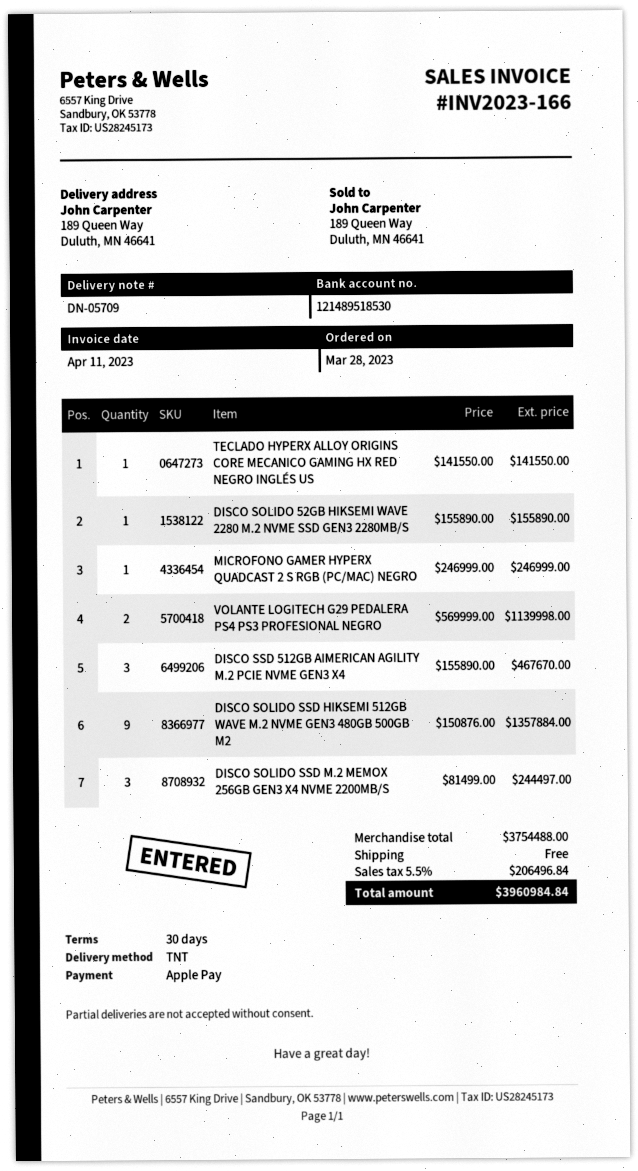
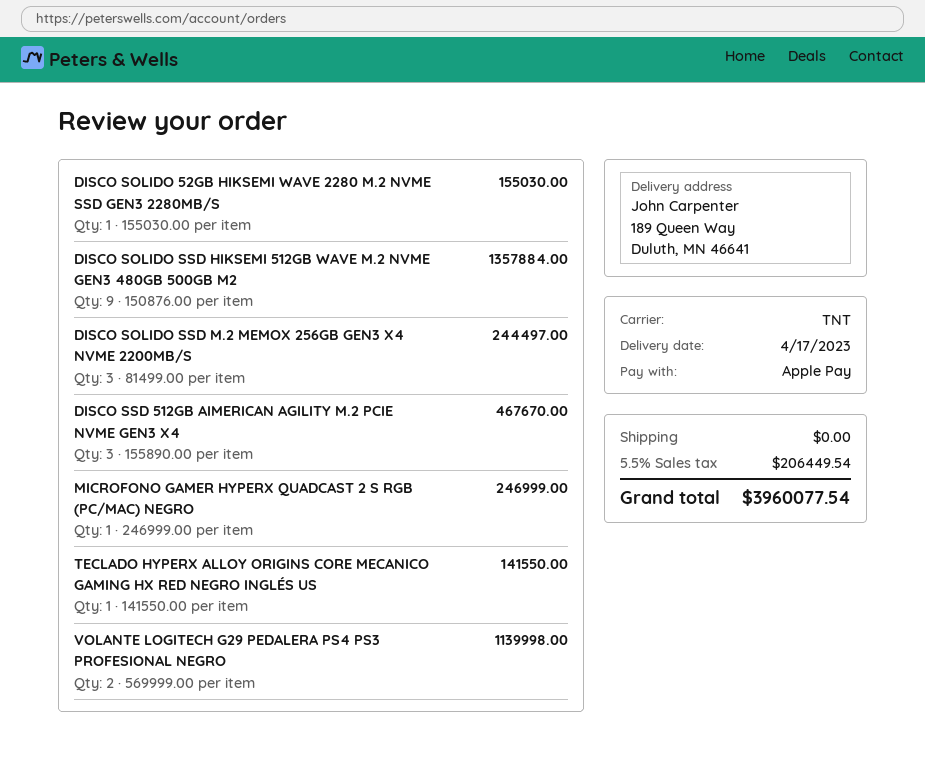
DISCO SOLIDO 52GB HIKSEMI WAVE 2280 M.2 NVME SSD GEN3 2280MB/S: 1 x 155890.00 = 155890.00 -> 1 x 155030.00 = 155030.00
tax: 5.5% = 206496.84 -> 5.5% = 206449.54
total: 3960984.84 -> 3960077.54

